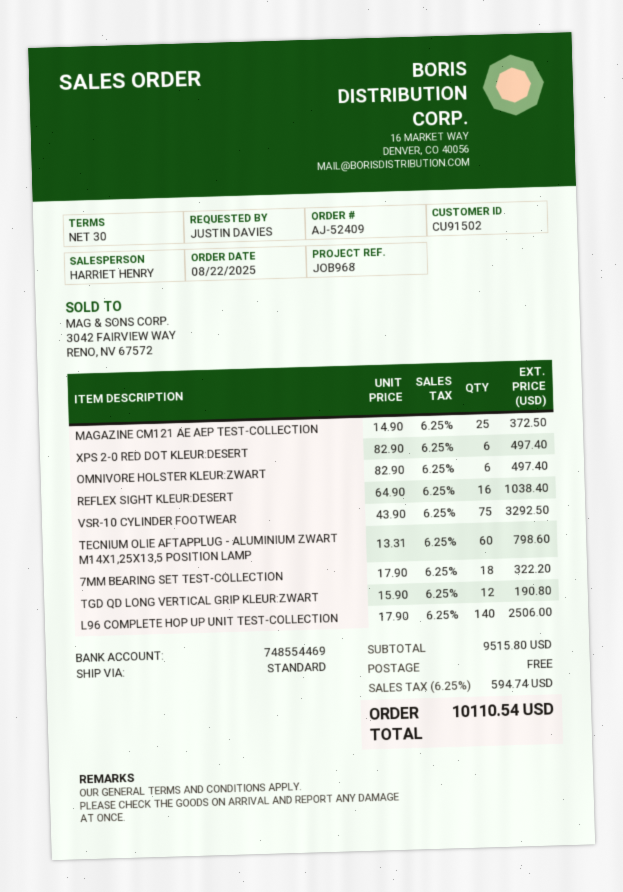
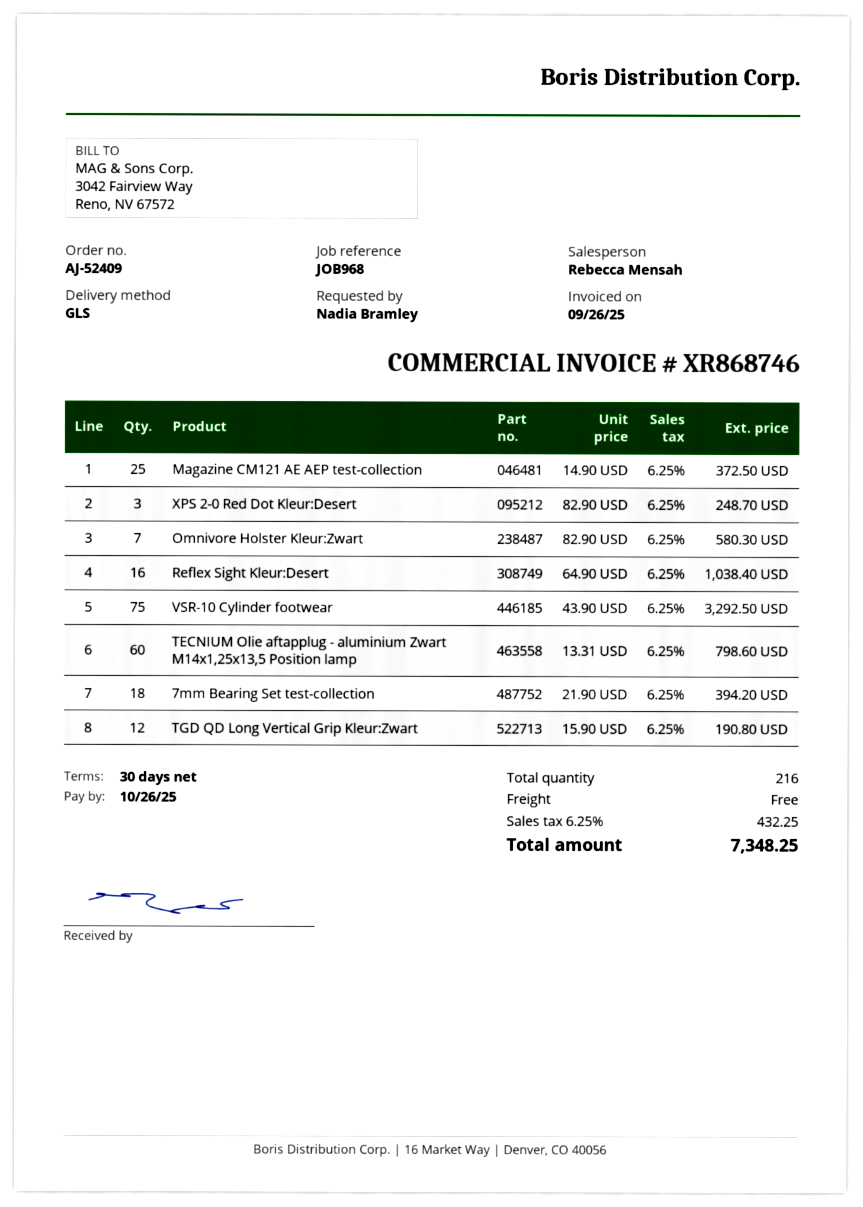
ordered by: JUSTIN DAVIES -> Nadia Bramley
sales rep: HARRIET HENRY -> Rebecca Mensah
shipping method: standard -> GLS
XPS 2-0 RED DOT KLEUR:DESERT: 6 x 82.90 = 497.40 -> 3 x 82.90 = 248.70
OMNIVORE HOLSTER KLEUR:ZWART: 6 x 82.90 = 497.40 -> 7 x 82.90 = 580.30
7MM BEARING SET TEST-COLLECTION: 18 x 17.90 = 322.20 -> 18 x 21.90 = 394.20
L96 COMPLETE HOP UP UNIT TEST-COLLECTION: 140 x 17.90 = 2506.00 -> none
tax: 6.25% = 594.74 -> 6.25% = 432.25
total: 10110.54 -> 7348.25

